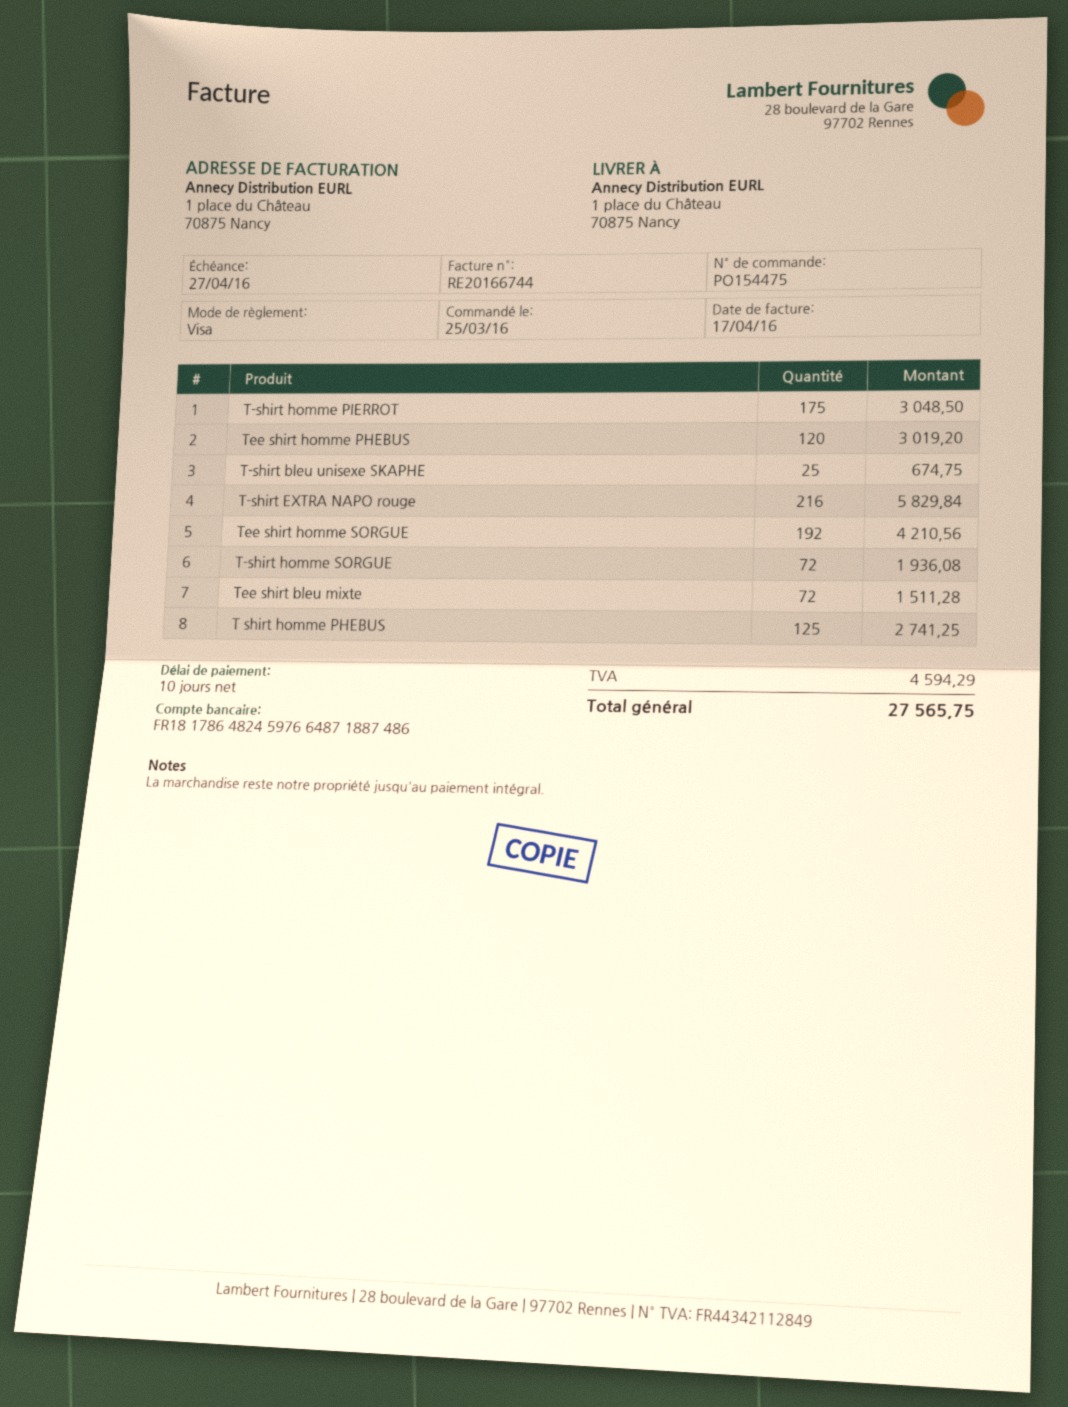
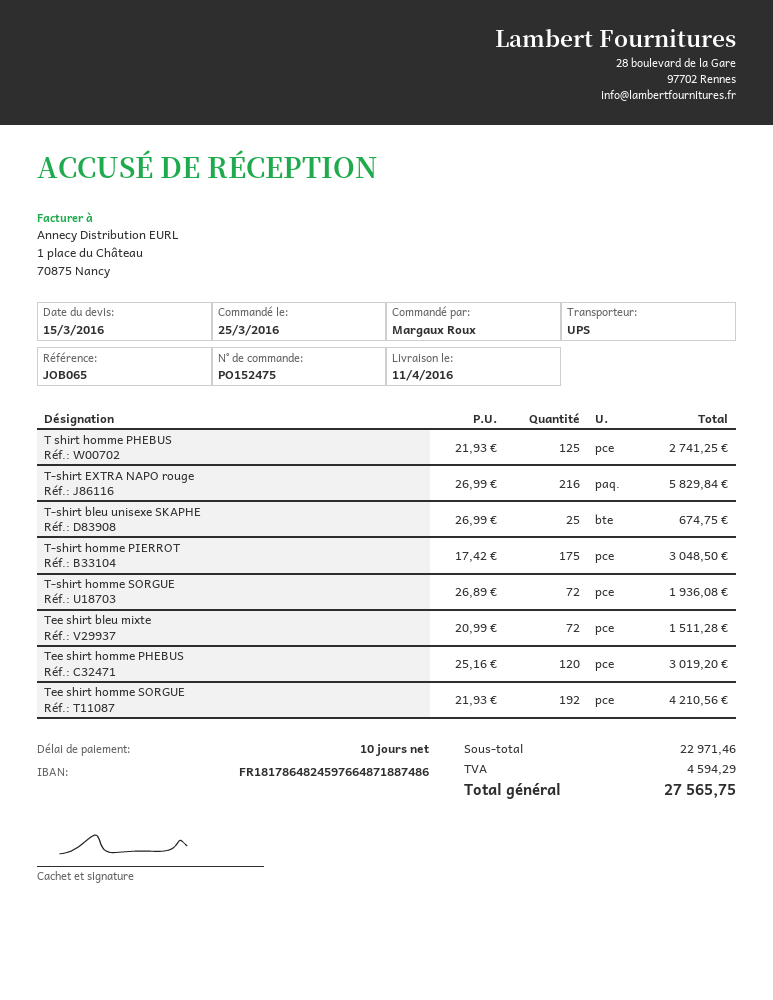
order number: PO154475 -> PO152475

